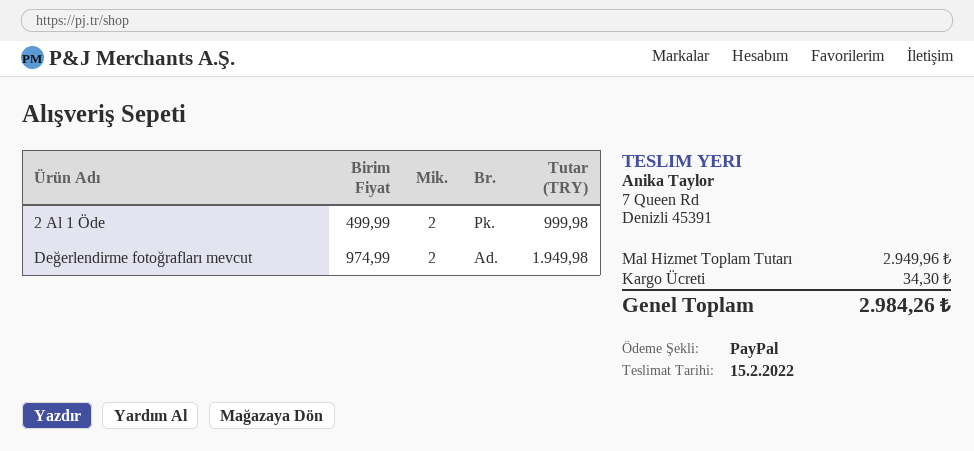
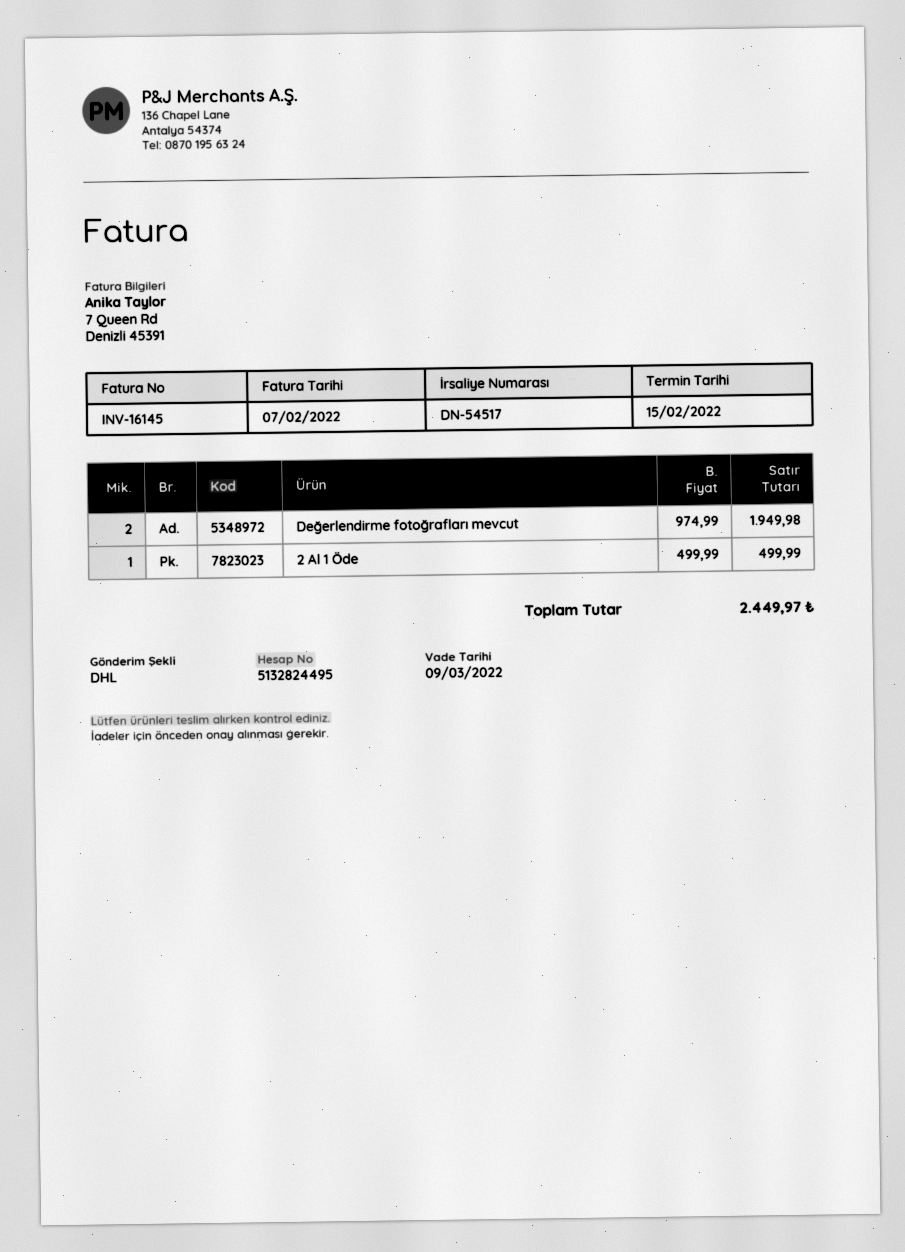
2 Al 1 Öde: 2 x 499.99 = 999.98 -> 1 x 499.99 = 499.99
shipping: 34.30 -> none
total: 2984.26 -> 2449.97

